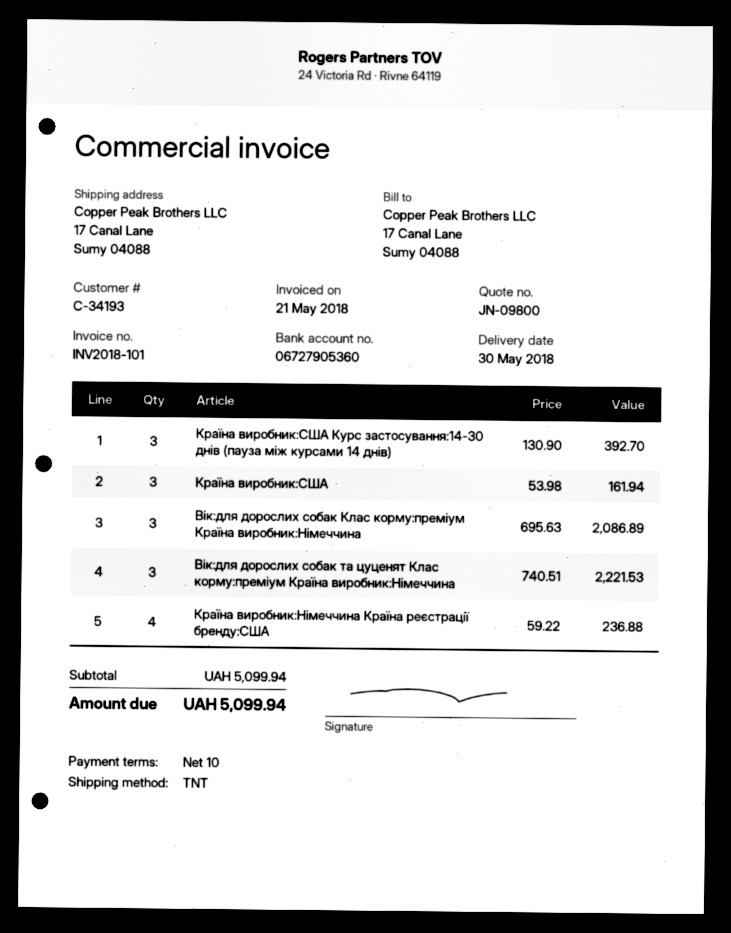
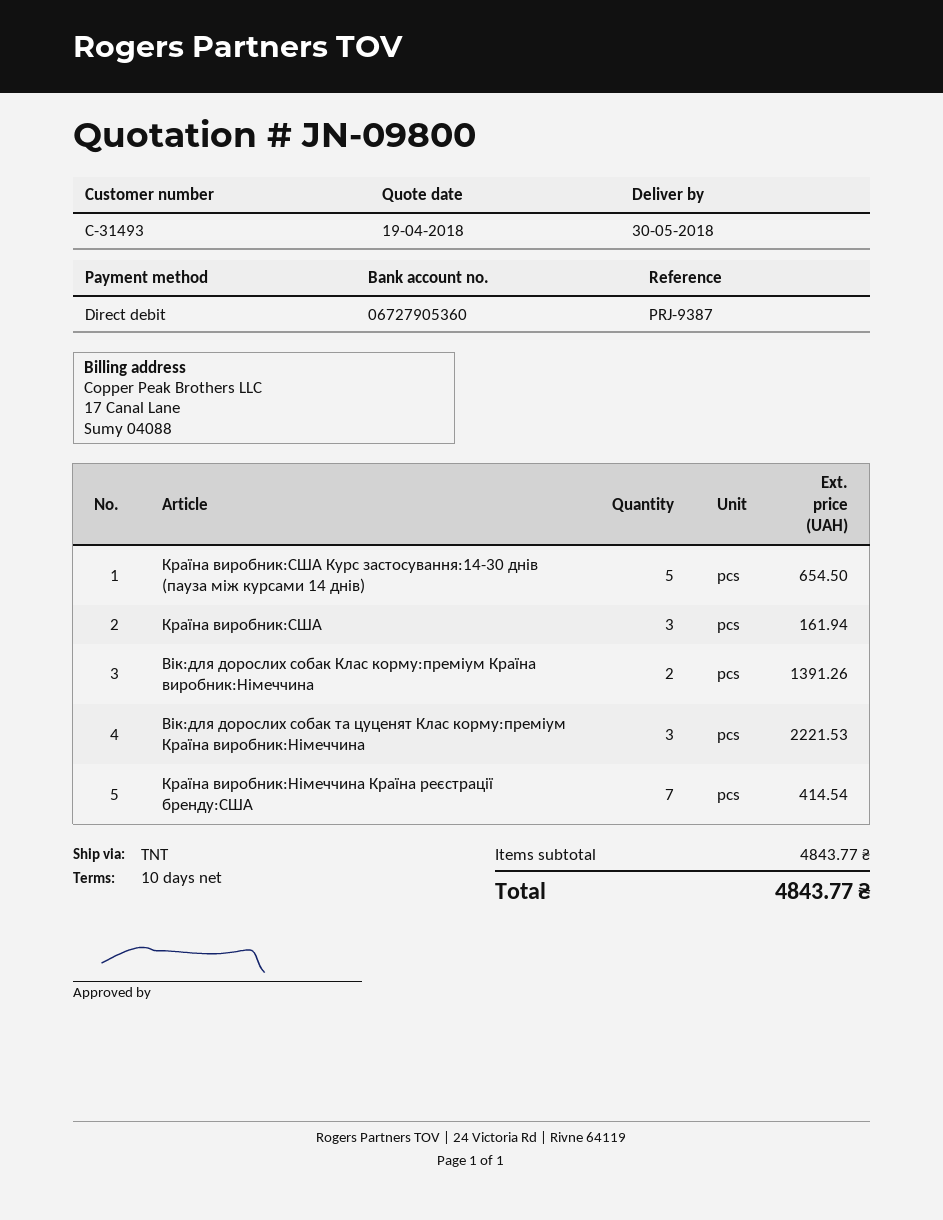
customer number: C-34193 -> C-31493
Країна виробник:США Курс застосування:14-30 днів (пауза між курсами 14 днів): 3 for 392.70 -> 5 for 654.50
Вік:для дорослих собак Клас корму:преміум Країна виробник:Німеччина: 3 for 2086.89 -> 2 for 1391.26
Країна виробник:Німеччина Країна реєстрації бренду:США: 4 for 236.88 -> 7 for 414.54
subtotal: 5099.94 -> 4843.77
total: 5099.94 -> 4843.77

